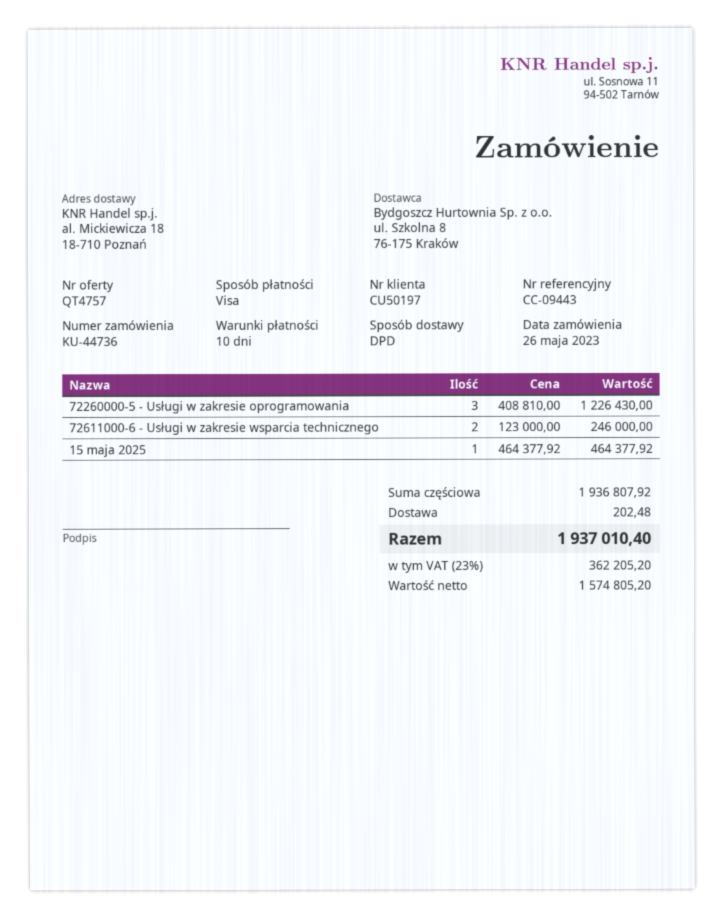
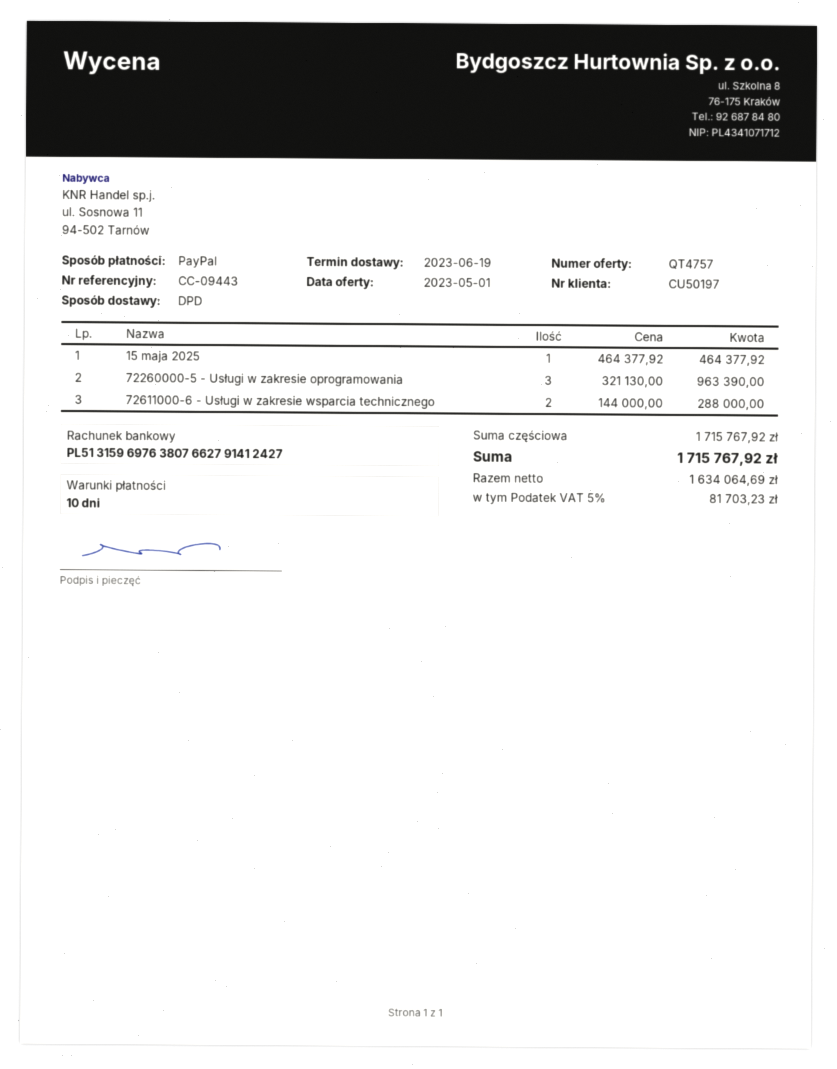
payment method: Visa -> PayPal
72260000-5 - Usługi w zakresie oprogramowania: 3 x 408810.00 = 1226430.00 -> 3 x 321130.00 = 963390.00
72611000-6 - Usługi w zakresie wsparcia technicznego: 2 x 123000.00 = 246000.00 -> 2 x 144000.00 = 288000.00
subtotal: 1936807.92 -> 1715767.92
shipping: 202.48 -> none
net: 1574805.20 -> 1634064.69
tax: 23% = 362205.20 -> 5% = 81703.23
total: 1937010.40 -> 1715767.92

